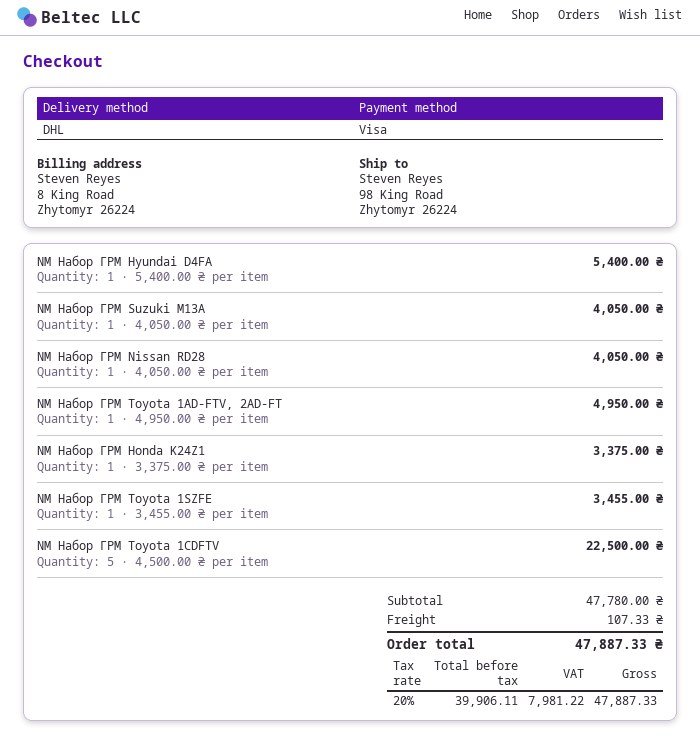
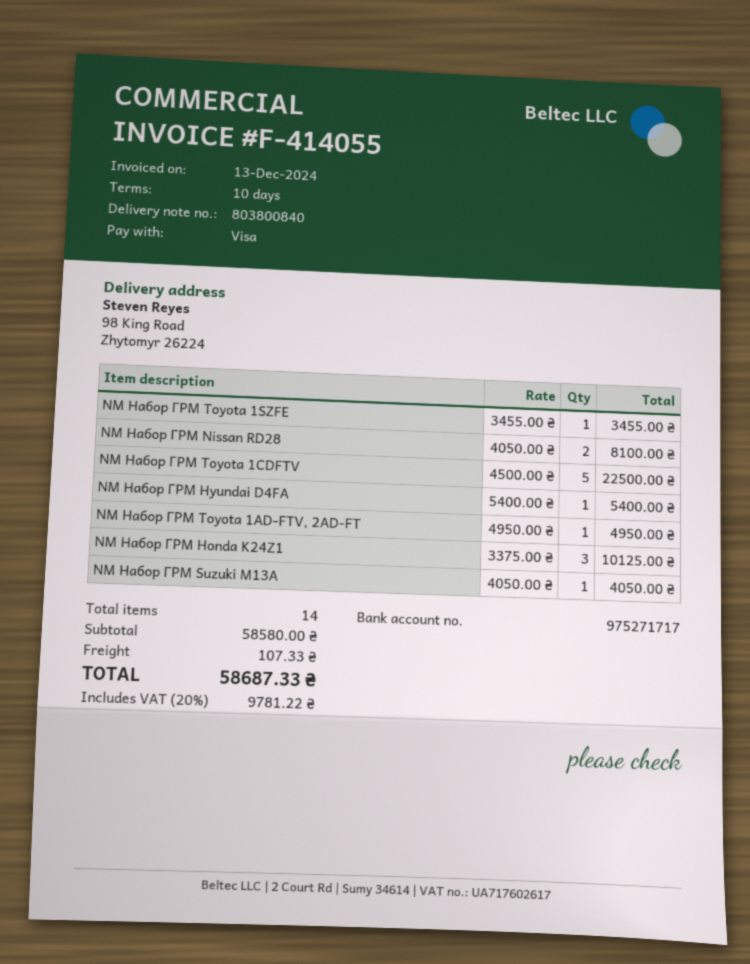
NM Набор ГРМ Nissan RD28: 1 x 4050.00 = 4050.00 -> 2 x 4050.00 = 8100.00
NM Набор ГРМ Honda K24Z1: 1 x 3375.00 = 3375.00 -> 3 x 3375.00 = 10125.00
subtotal: 47780.00 -> 58580.00
tax: 20% = 7981.22 -> 20% = 9781.22
total: 47887.33 -> 58687.33

